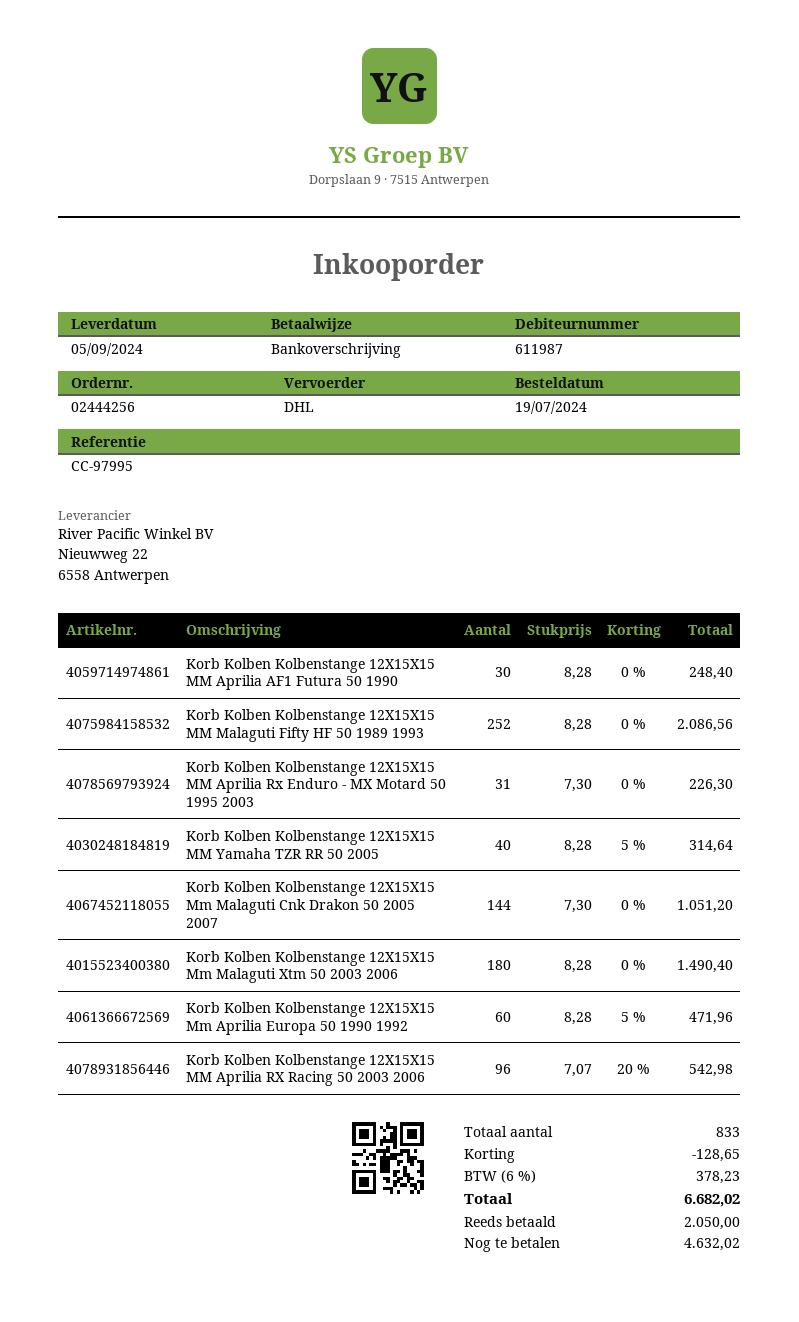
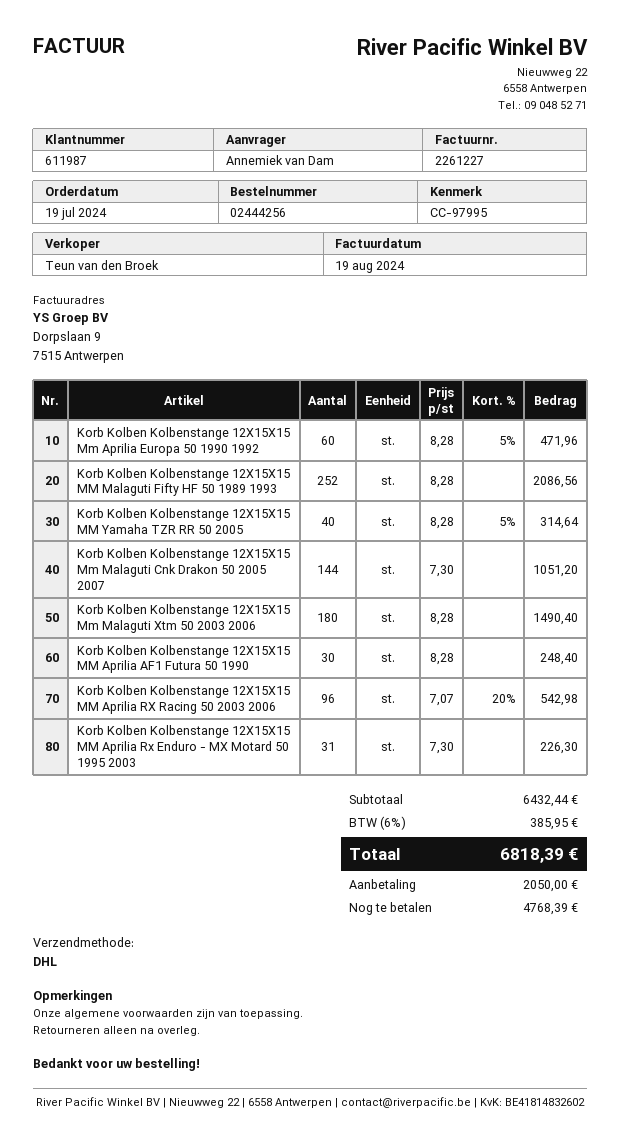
discount: 128.65 -> none
tax: 6% = 378.23 -> 6% = 385.95
total: 6682.02 -> 6818.39
balance: 4632.02 -> 4768.39

